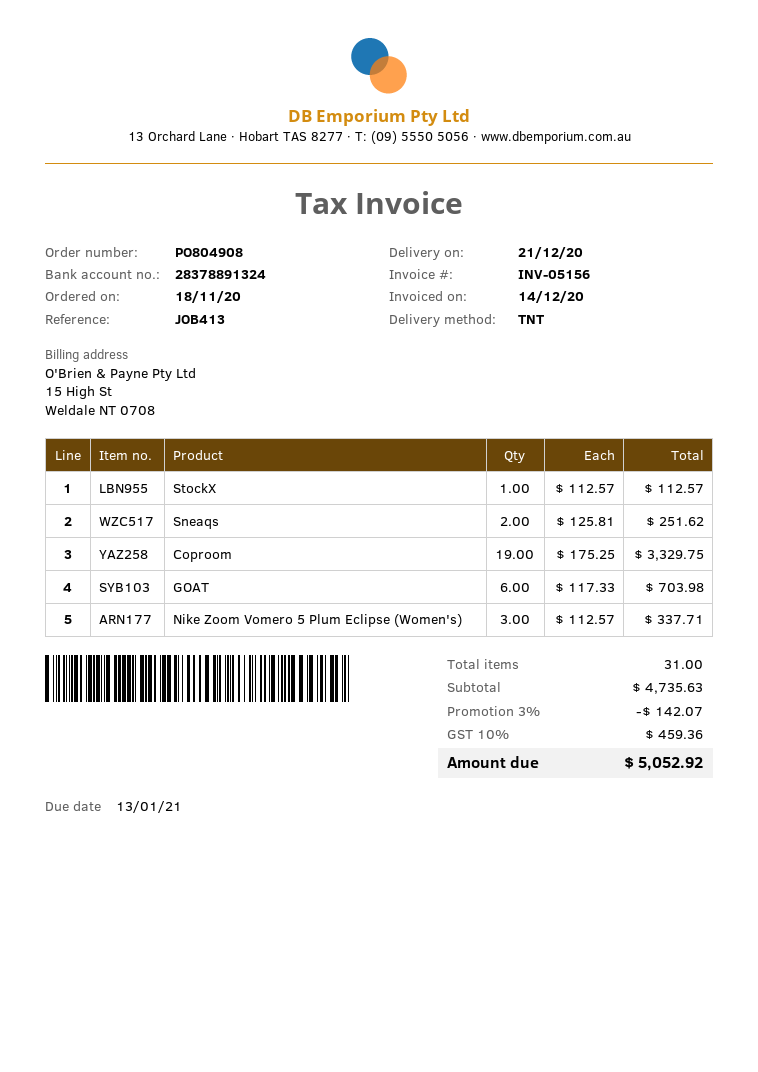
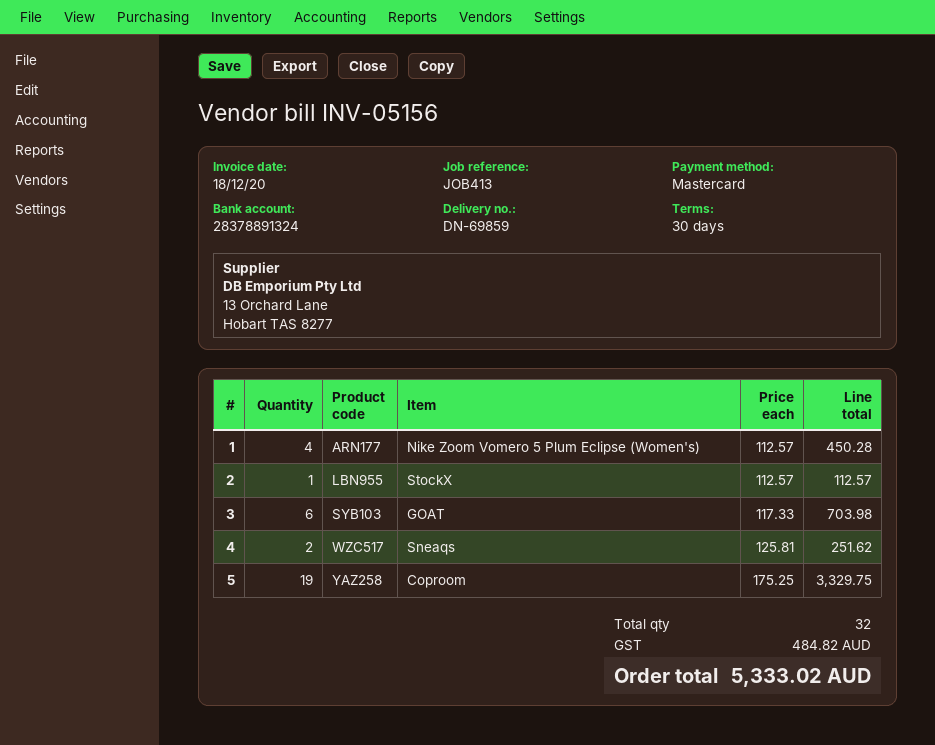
invoice date: 2020-12-14 -> 2020-12-18
Nike Zoom Vomero 5 Plum Eclipse (Women's): 3 x 112.57 = 337.71 -> 4 x 112.57 = 450.28
total quantity: 31 -> 32
discount: 3% = 142.07 -> none
tax: 459.36 -> 484.82
total: 5052.92 -> 5333.02

